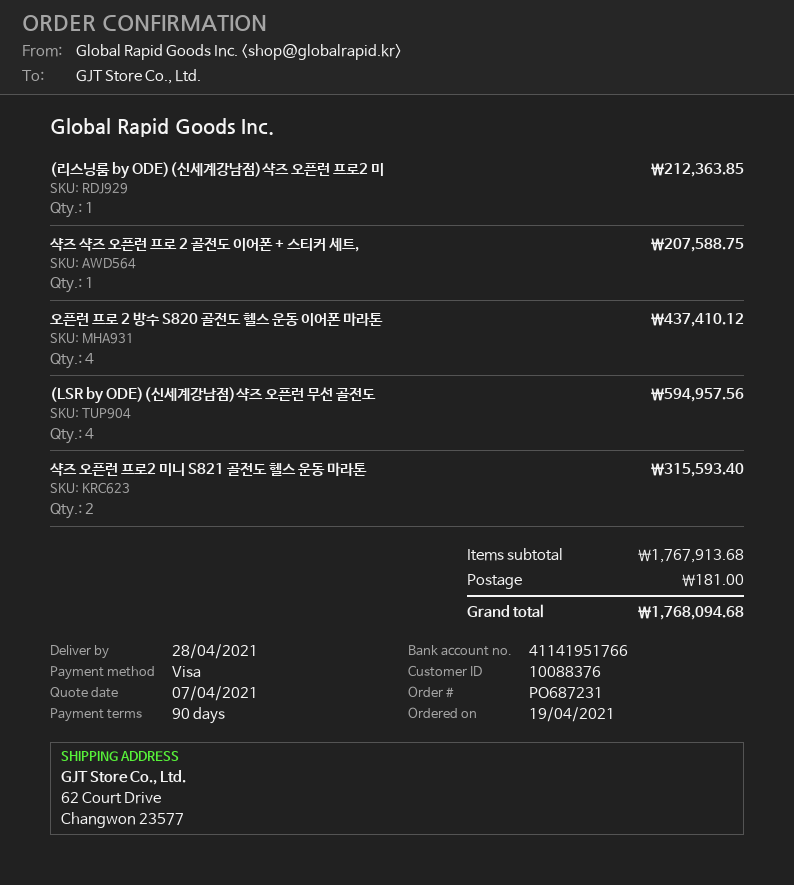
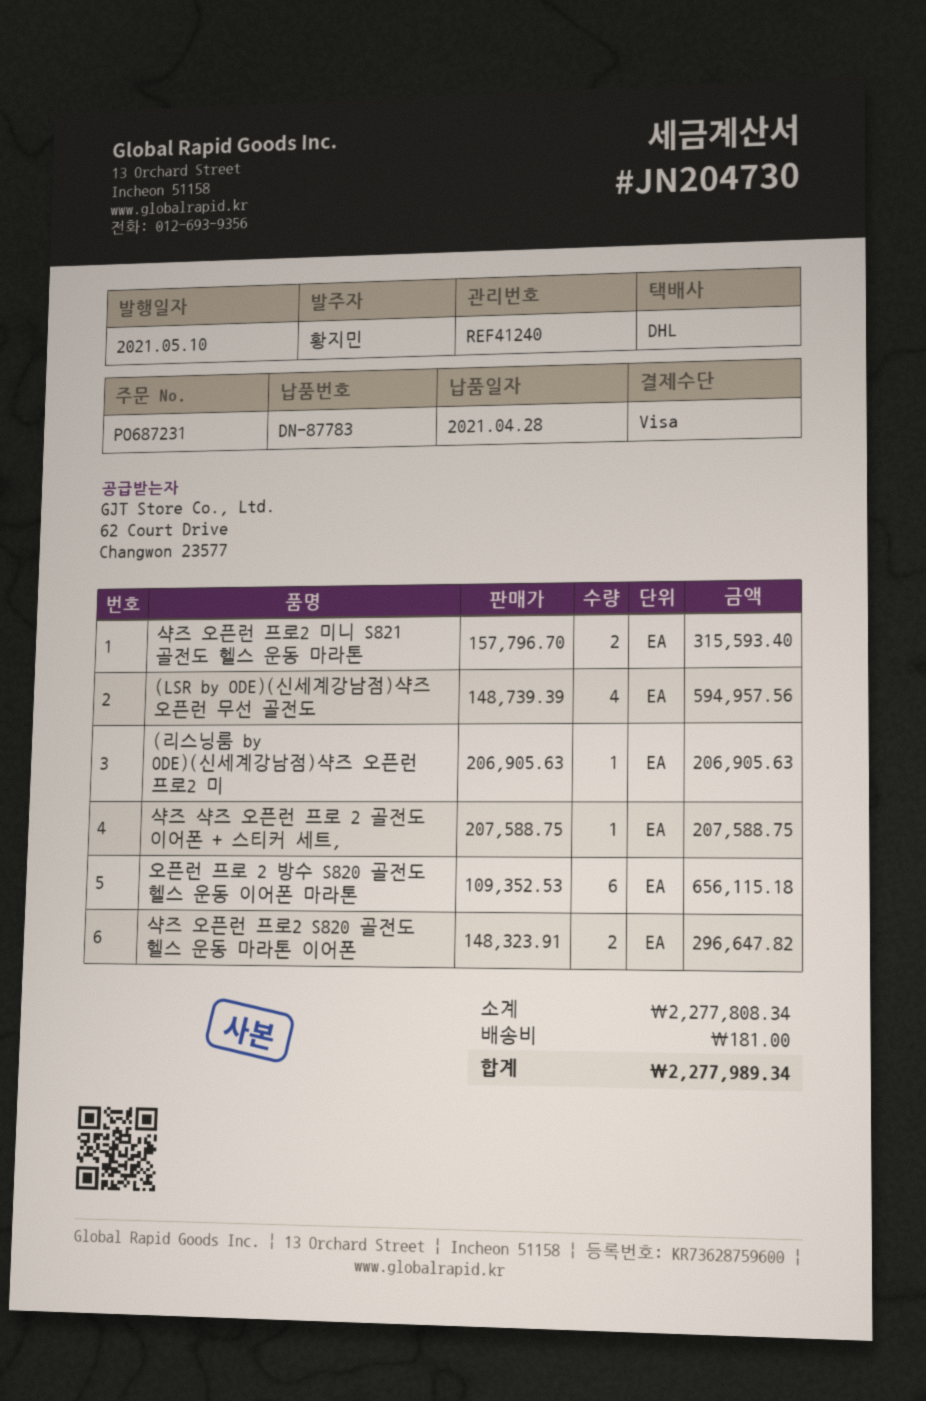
(리스닝룸 by ODE)(신세계강남점)샥즈 오픈런 프로2 미: 1 for 212363.85 -> 1 for 206905.63
오픈런 프로 2 방수 S820 골전도 헬스 운동 이어폰 마라톤: 4 for 437410.12 -> 6 for 656115.18
샥즈 오픈런 프로2 S820 골전도 헬스 운동 마라톤 이어폰: none -> 2 for 296647.82
subtotal: 1767913.68 -> 2277808.34
total: 1768094.68 -> 2277989.34

